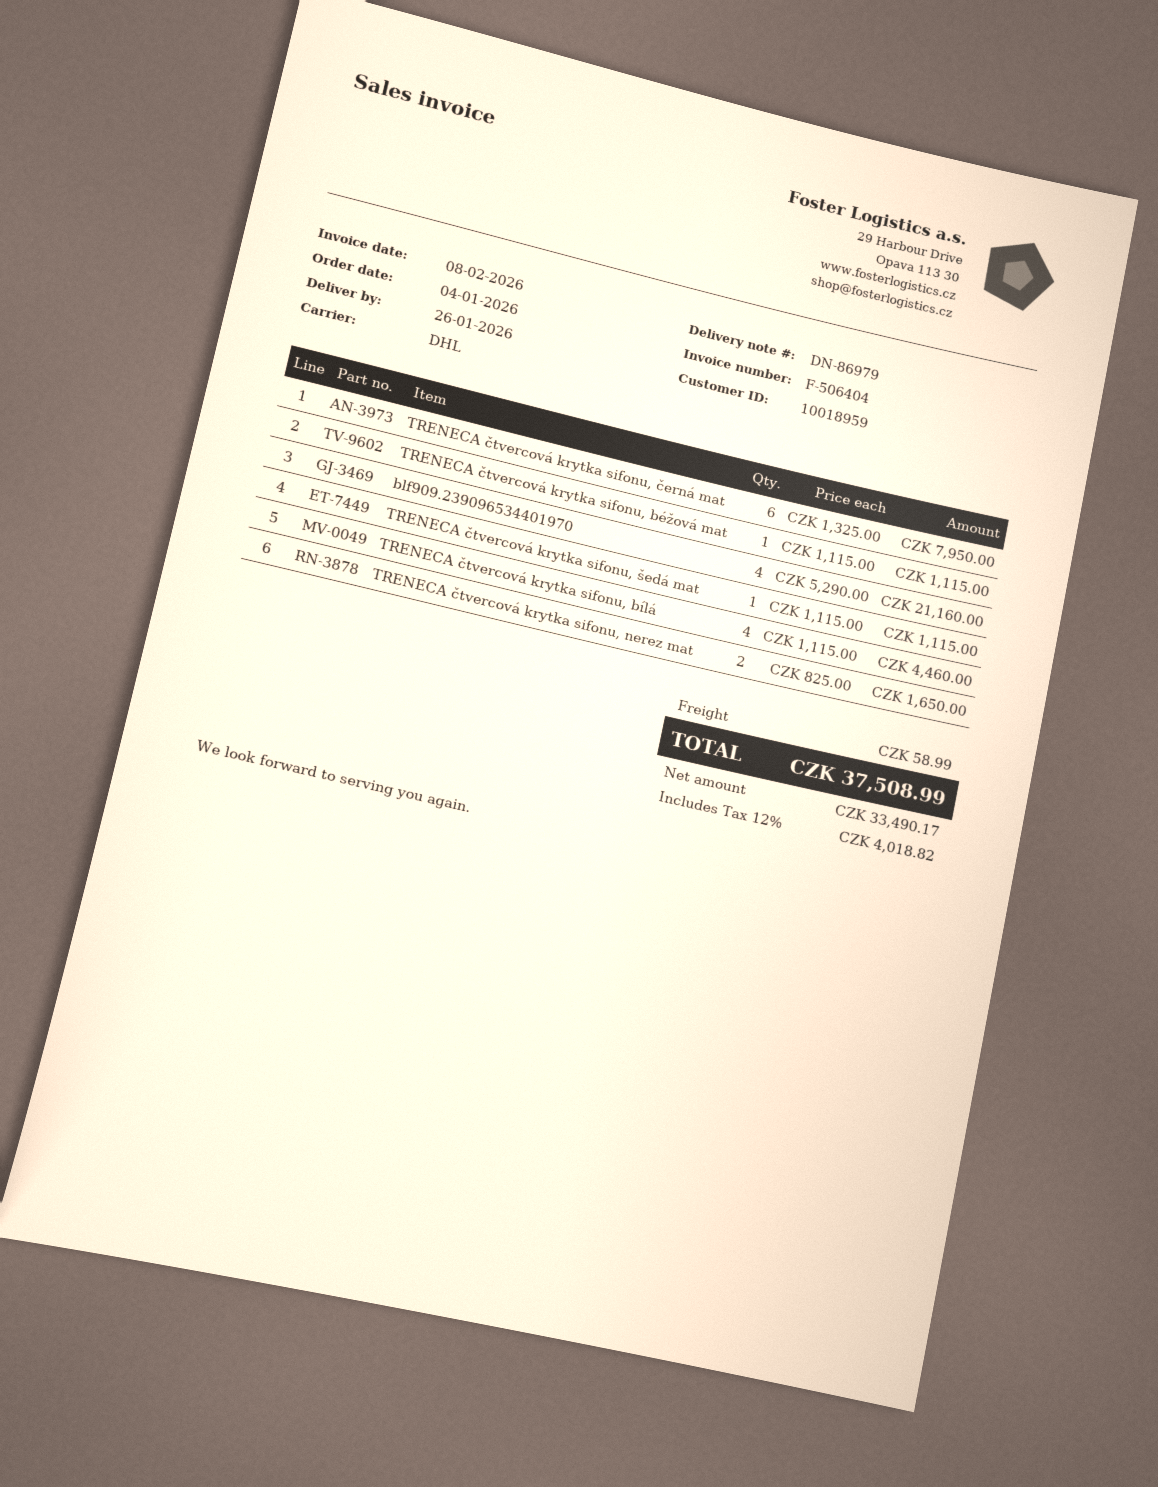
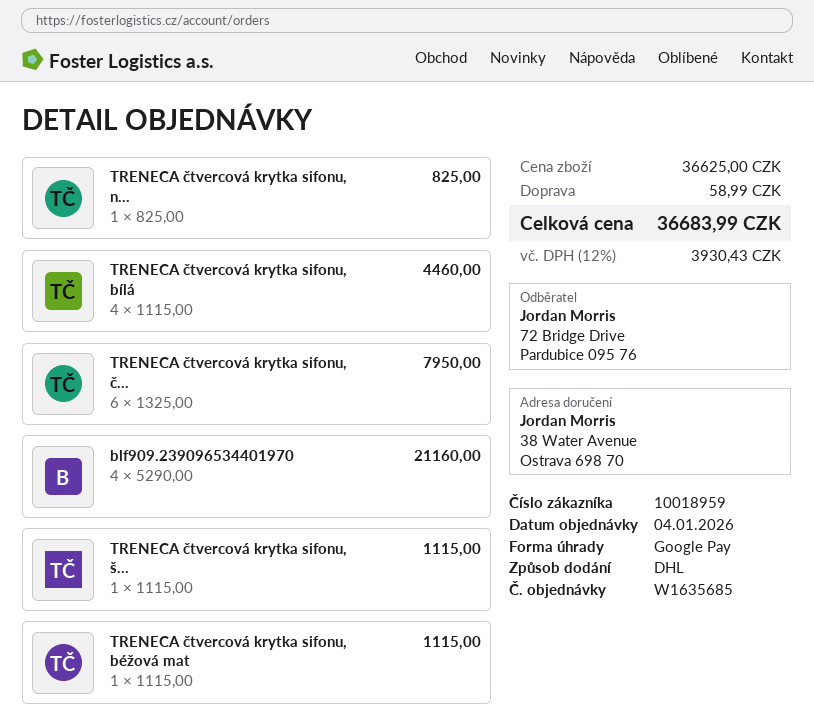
TRENECA čtvercová krytka sifonu, nerez mat: 2 x 825.00 = 1650.00 -> 1 x 825.00 = 825.00
tax: 12% = 4018.82 -> 12% = 3930.43
total: 37508.99 -> 36683.99

